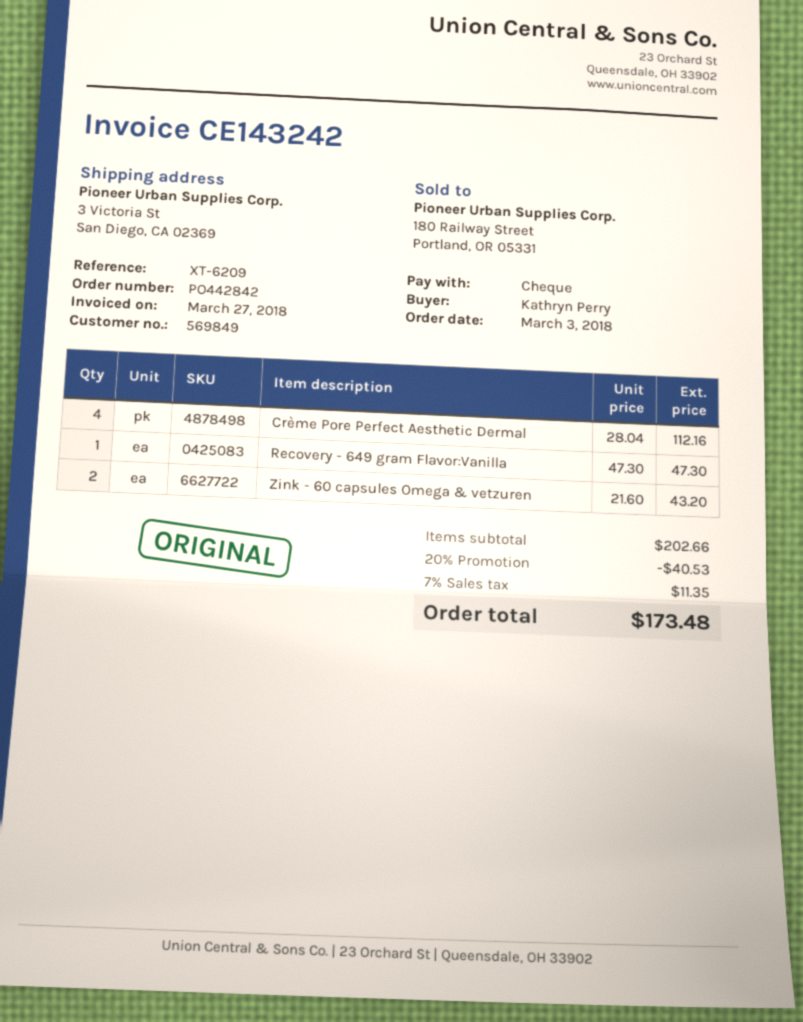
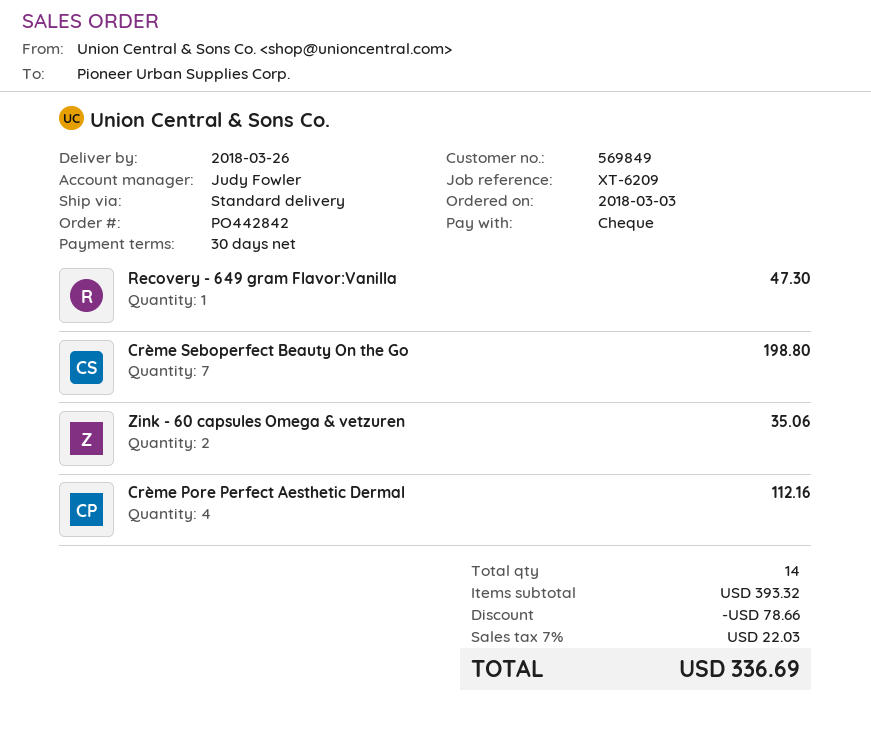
Zink - 60 capsules Omega & vetzuren: 2 for 43.20 -> 2 for 35.06
Crème Seboperfect Beauty On the Go: none -> 7 for 198.80
subtotal: 202.66 -> 393.32
discount: 40.53 -> 78.66
tax: 7% = 11.35 -> 7% = 22.03
total: 173.48 -> 336.69

